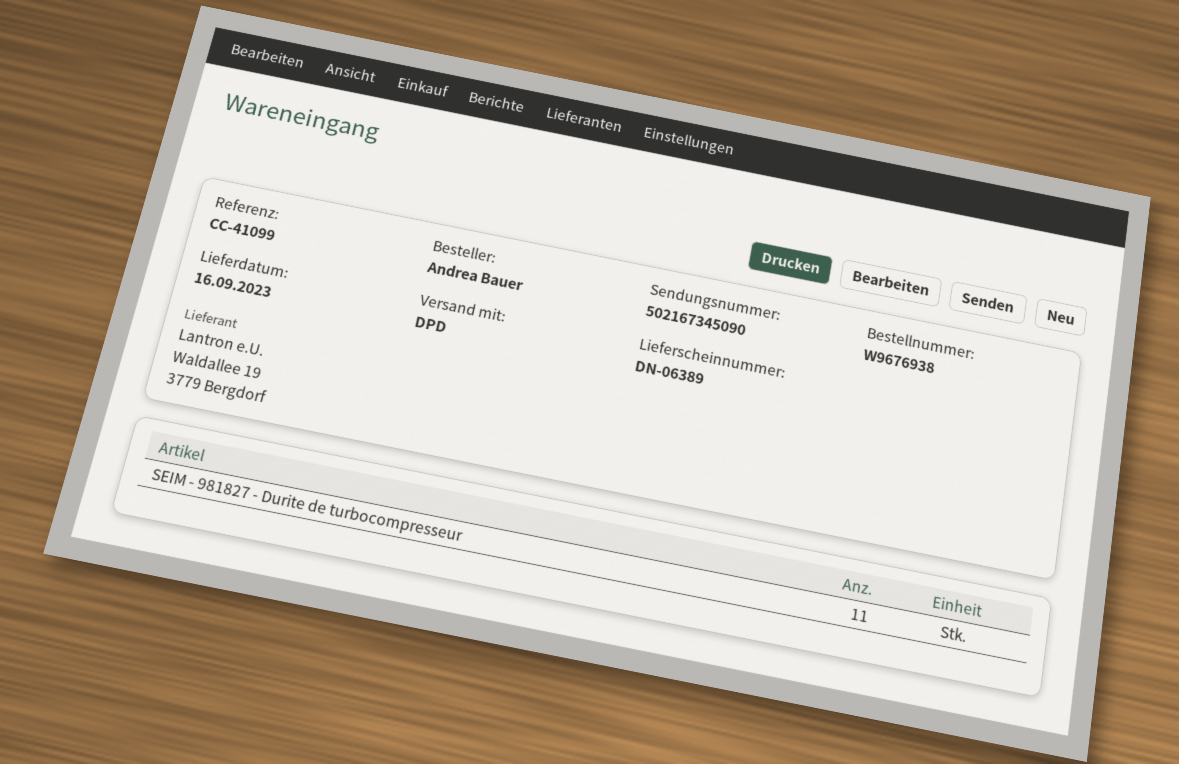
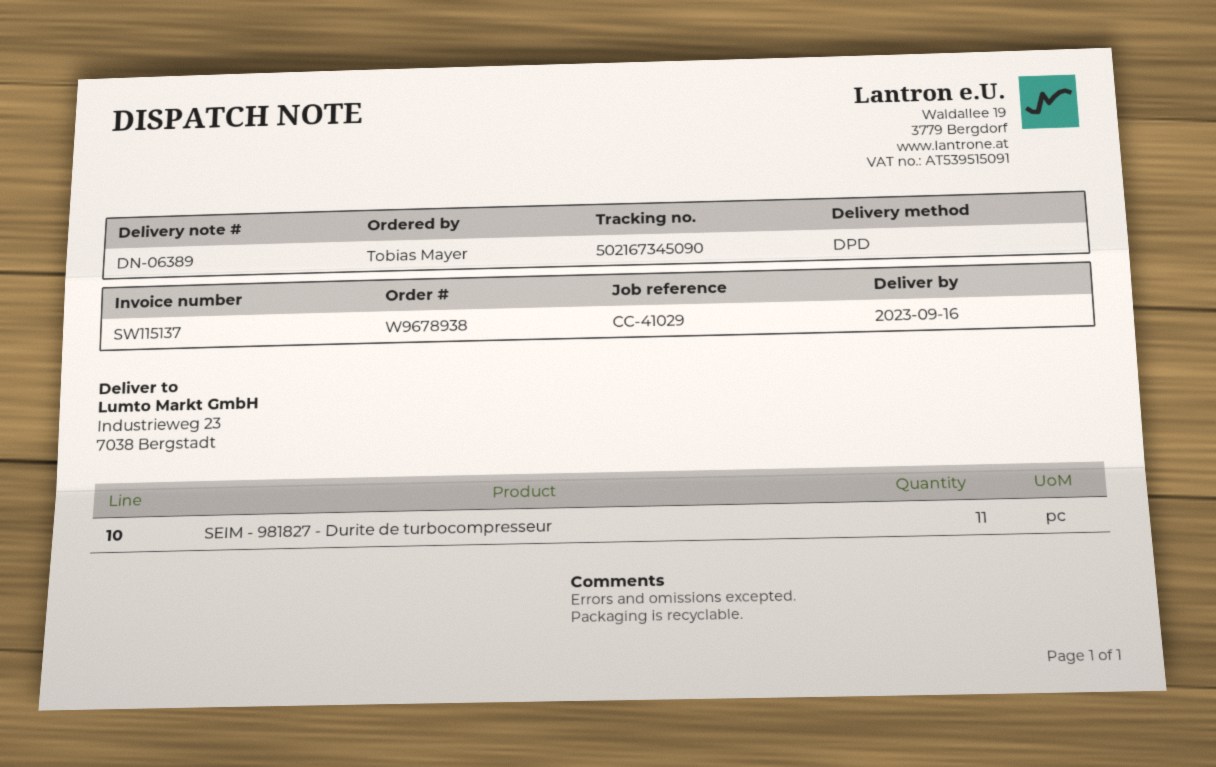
order number: W9676938 -> W9678938
reference: CC-41099 -> CC-41029
ordered by: Andrea Bauer -> Tobias Mayer

